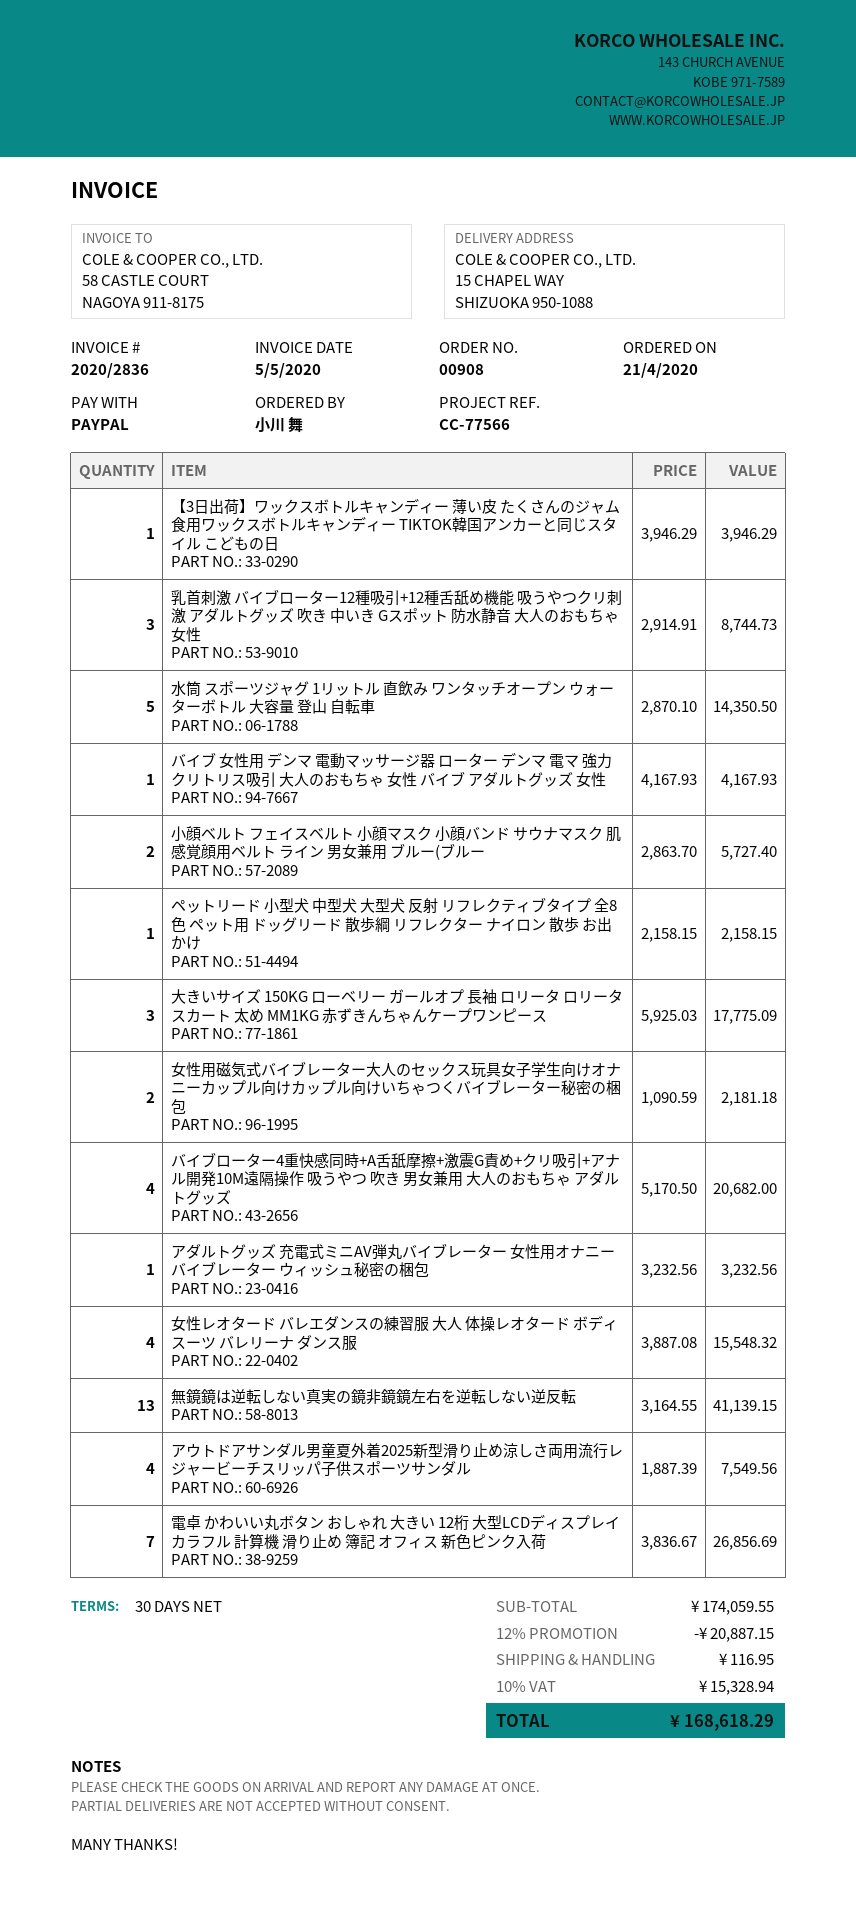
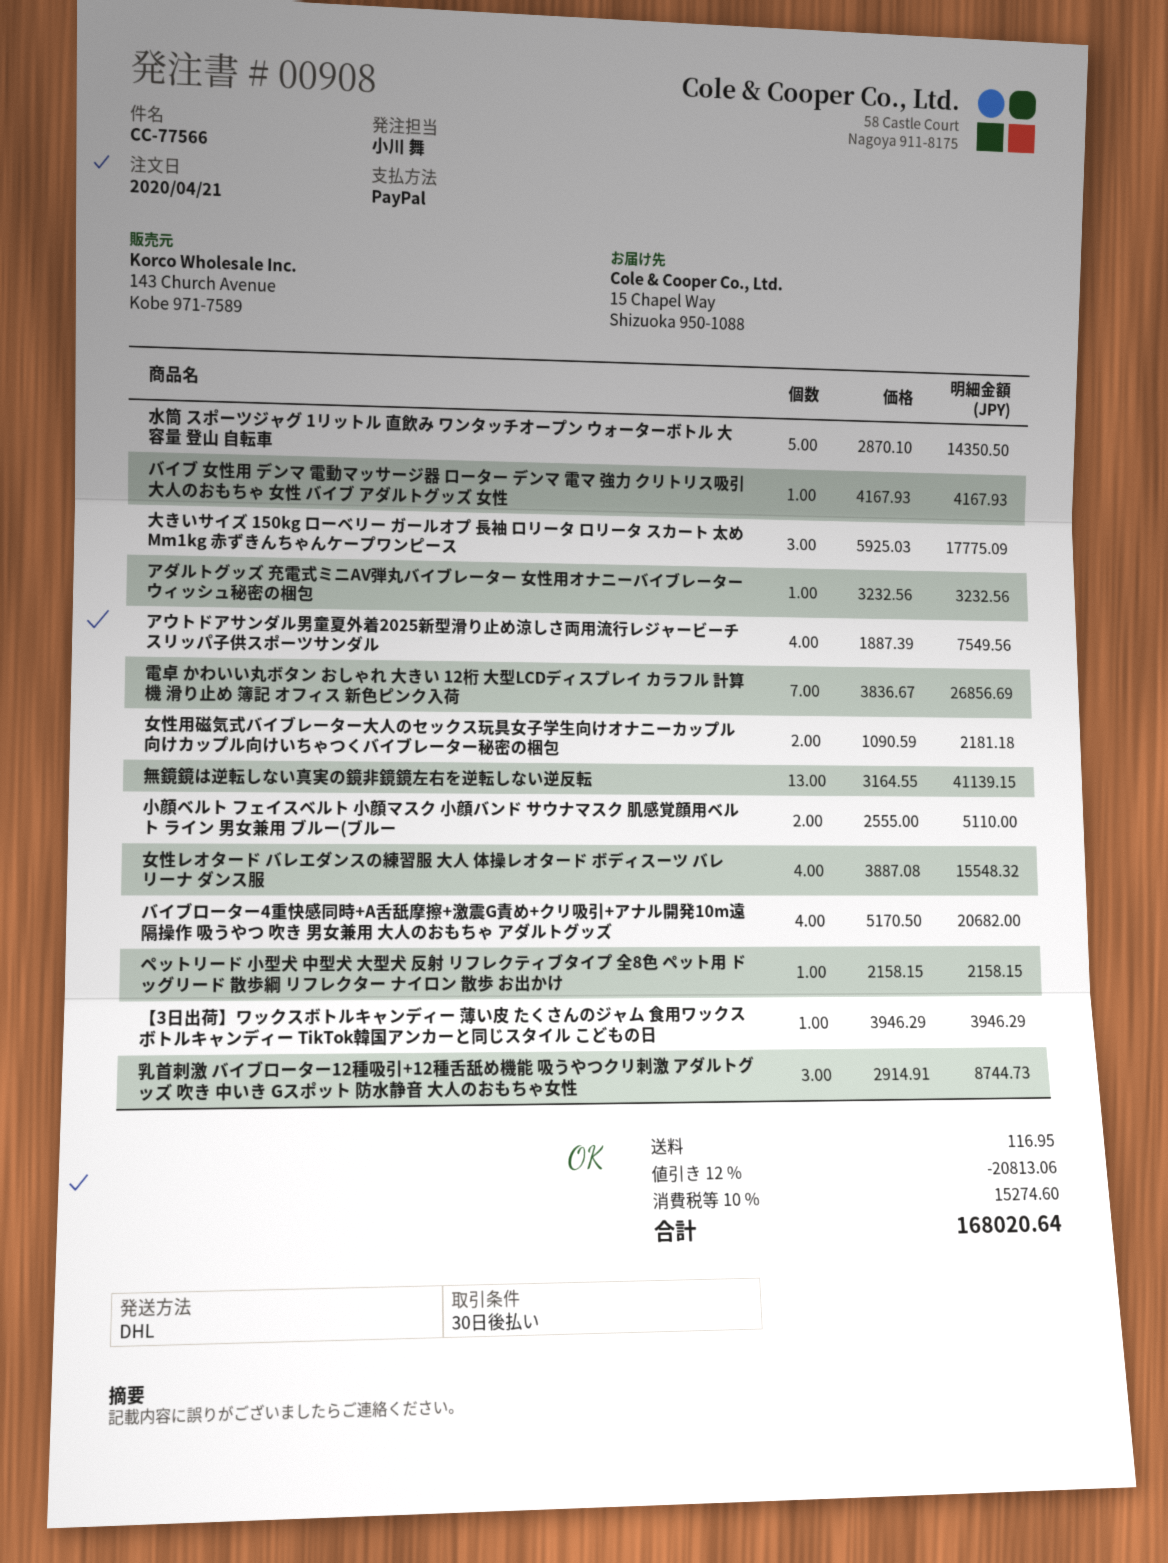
小顔ベルト フェイスベルト 小顔マスク 小顔バンド サウナマスク 肌感覚顔用ベルト ライン 男女兼用 ブルー(ブルー: 2 x 2863.70 = 5727.40 -> 2 x 2555.00 = 5110.00
discount: 12% = 20887.15 -> 12% = 20813.06
tax: 10% = 15328.94 -> 10% = 15274.60
total: 168618.29 -> 168020.64

